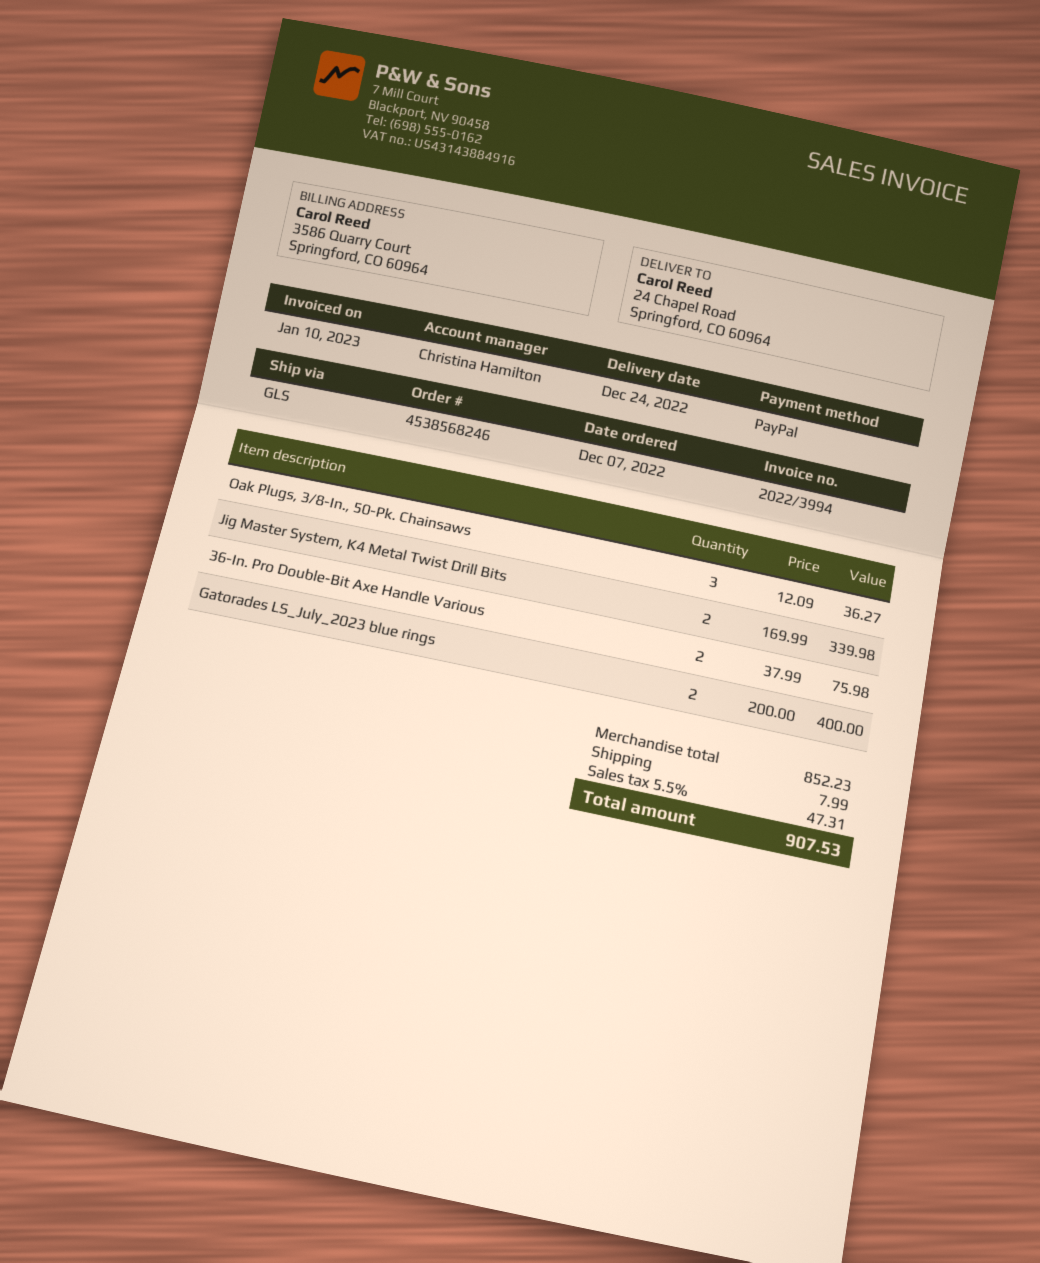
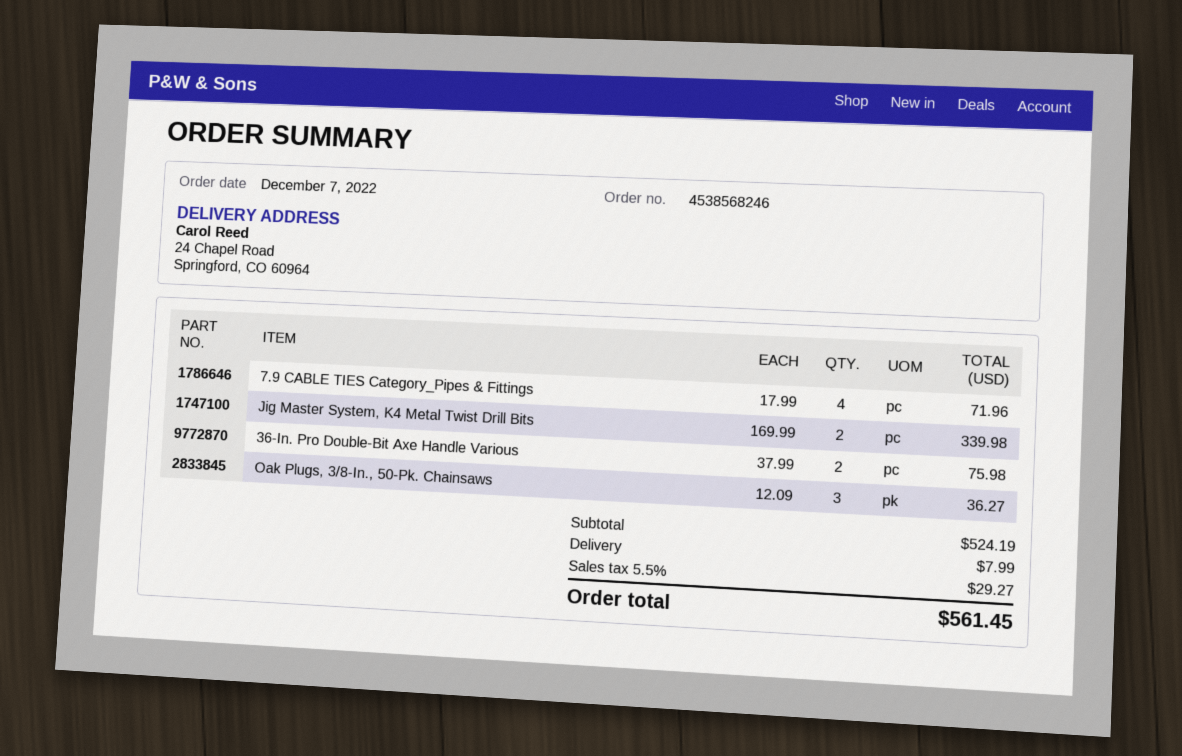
Gatorades LS_July_2023 blue rings: 2 x 200.00 = 400.00 -> none
7.9 CABLE TIES Category_Pipes & Fittings: none -> 4 x 17.99 = 71.96
subtotal: 852.23 -> 524.19
tax: 5.5% = 47.31 -> 5.5% = 29.27
total: 907.53 -> 561.45

